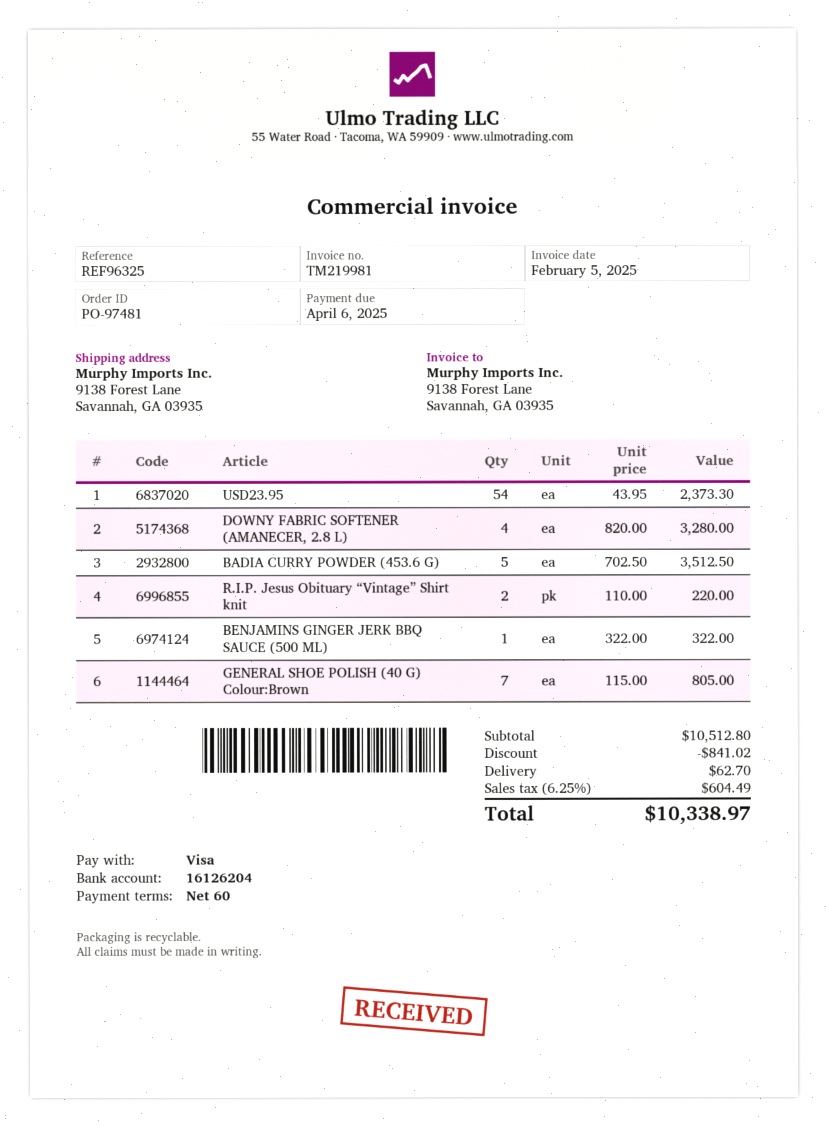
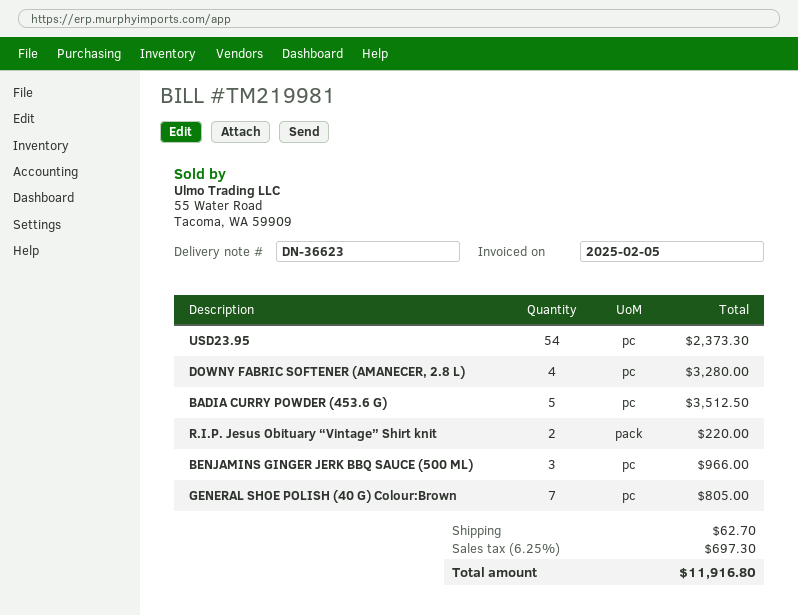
BENJAMINS GINGER JERK BBQ SAUCE (500 ML): 1 for 322.00 -> 3 for 966.00
discount: 841.02 -> none
tax: 6.25% = 604.49 -> 6.25% = 697.30
total: 10338.97 -> 11916.80

